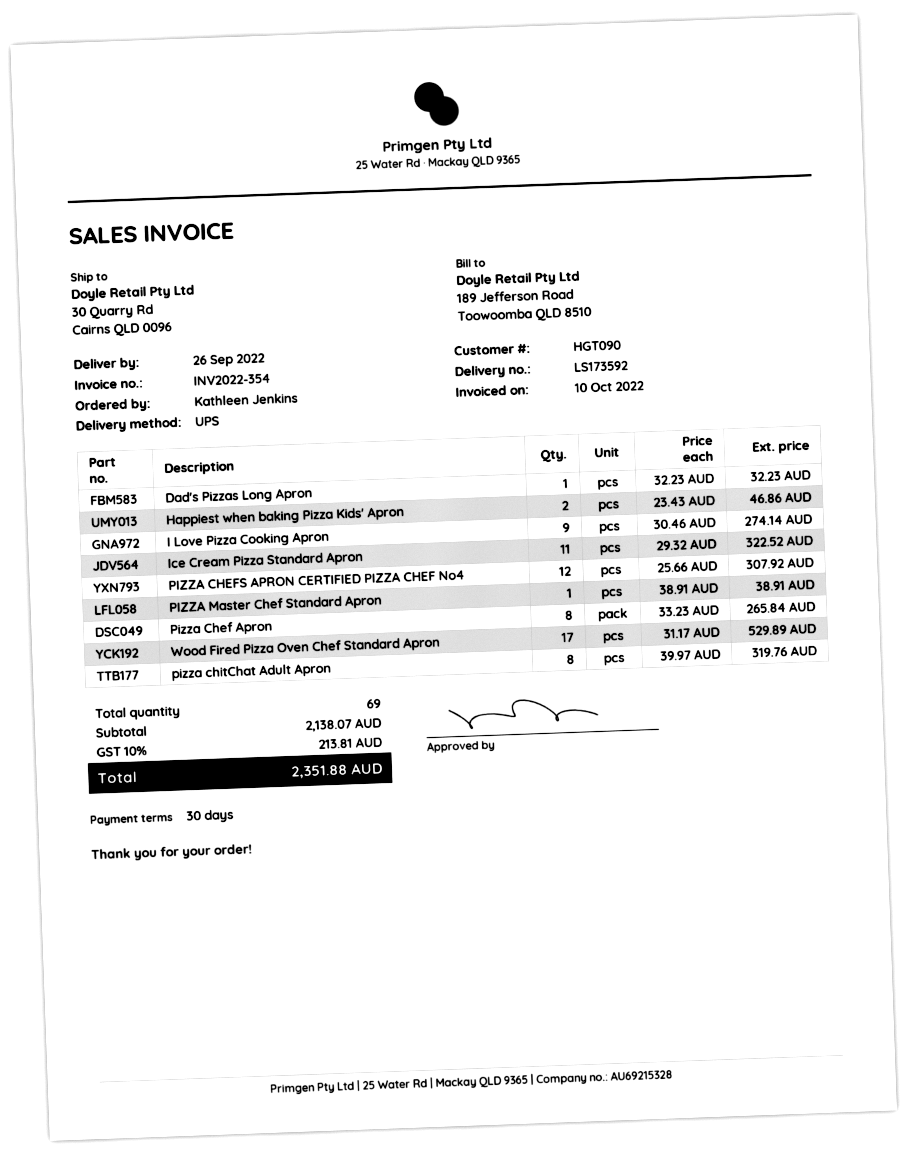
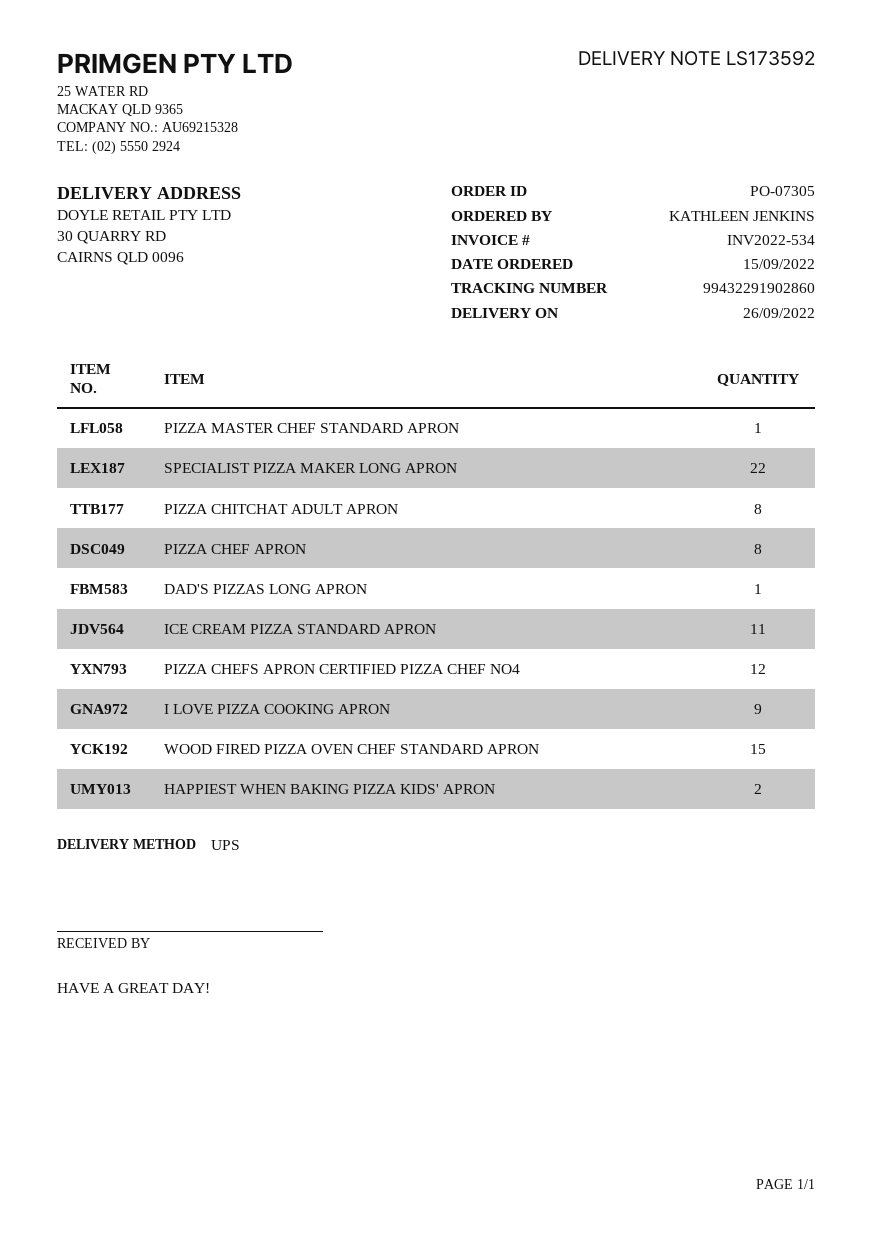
invoice number: INV2022-354 -> INV2022-534
Wood Fired Pizza Oven Chef Standard Apron: 17 -> 15
SPECIALIST PIZZA MAKER LONG APRON: none -> 22

